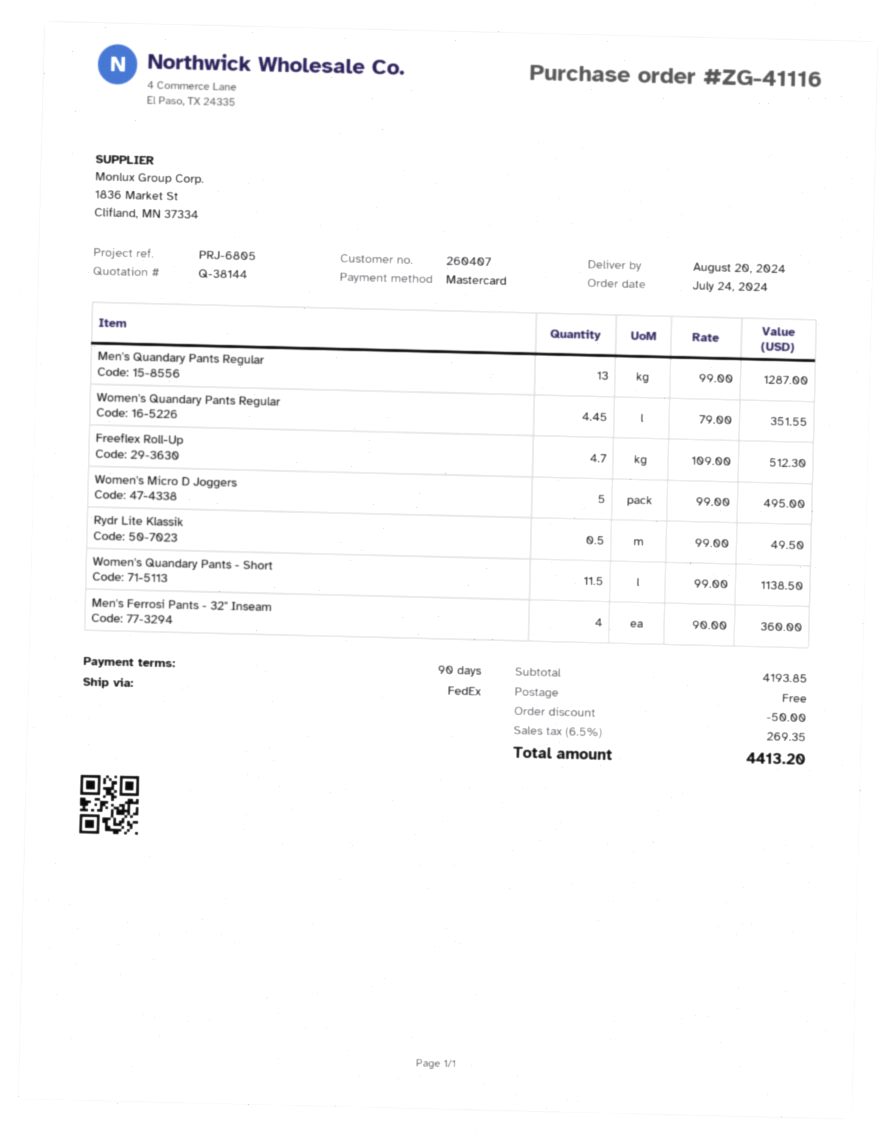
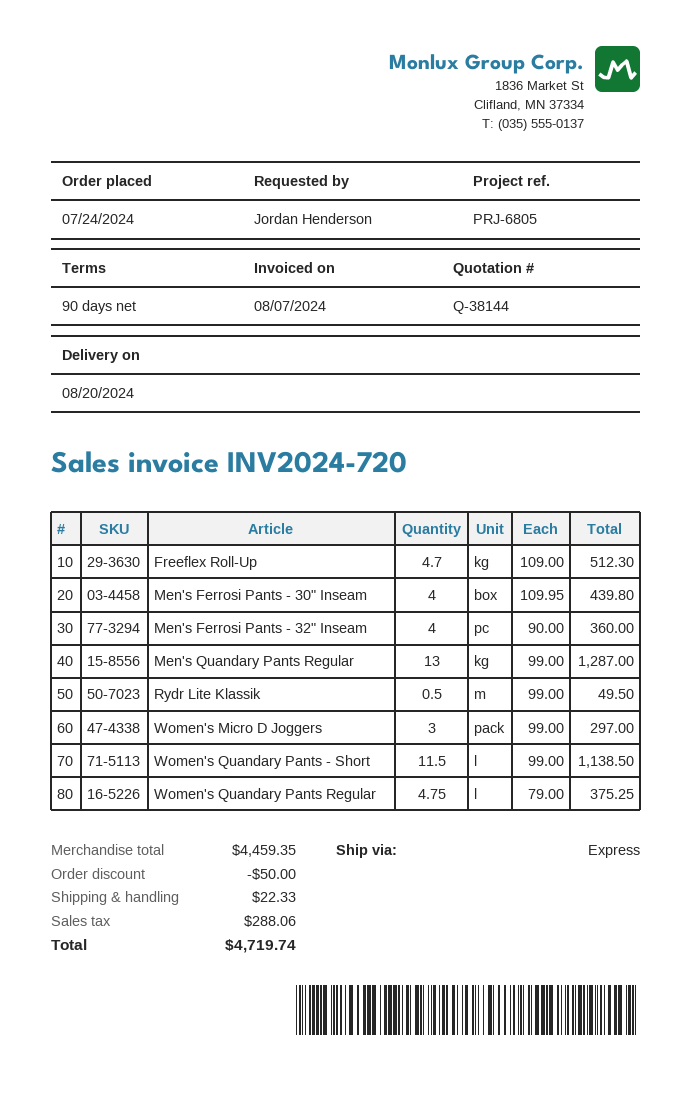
shipping method: FedEx -> express
Women's Quandary Pants Regular: 4.45 x 79.00 = 351.55 -> 4.75 x 79.00 = 375.25
Women's Micro D Joggers: 5 x 99.00 = 495.00 -> 3 x 99.00 = 297.00
Men's Ferrosi Pants - 30" Inseam: none -> 4 x 109.95 = 439.80
subtotal: 4193.85 -> 4459.35
shipping: 0.00 -> 22.33
tax: 269.35 -> 288.06
total: 4413.20 -> 4719.74

